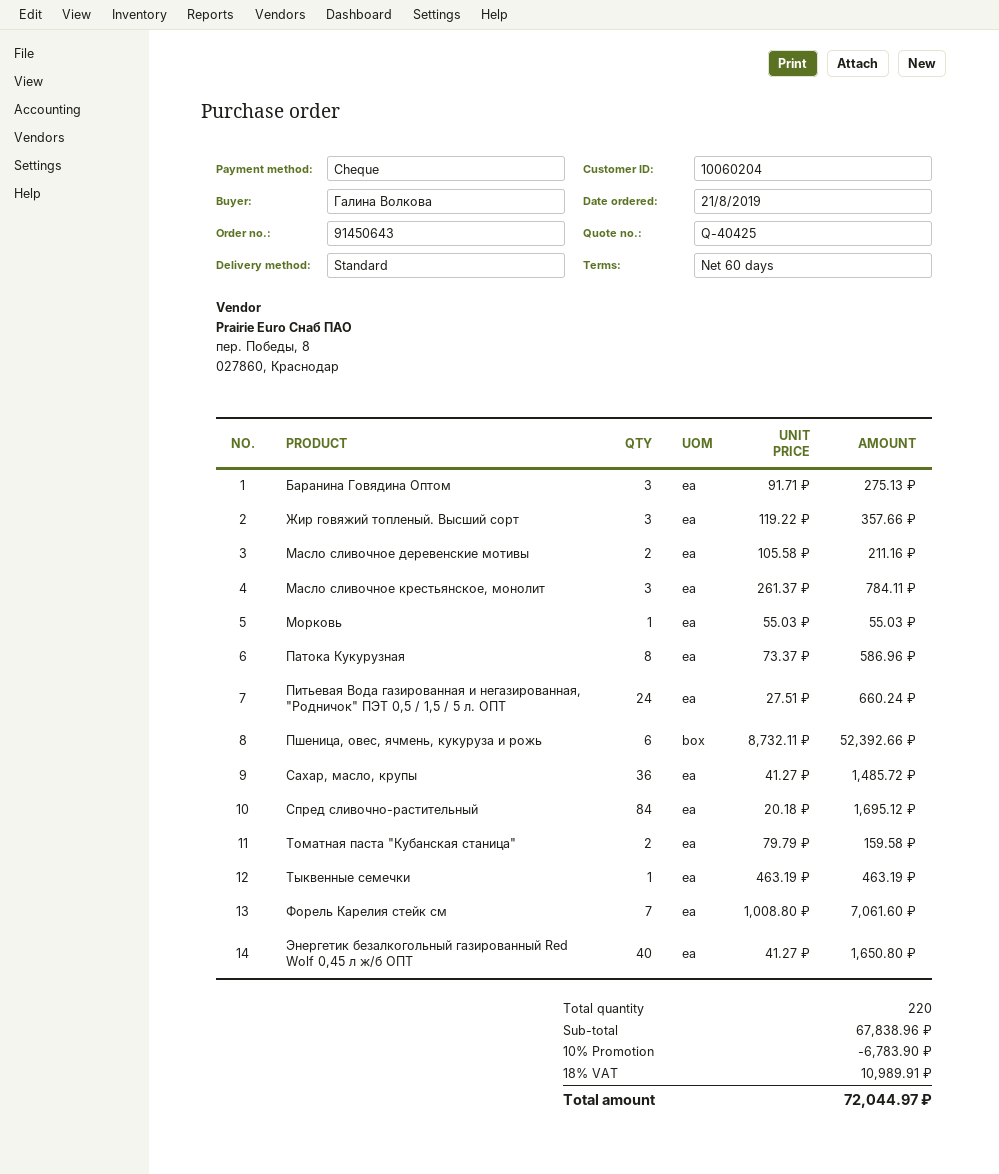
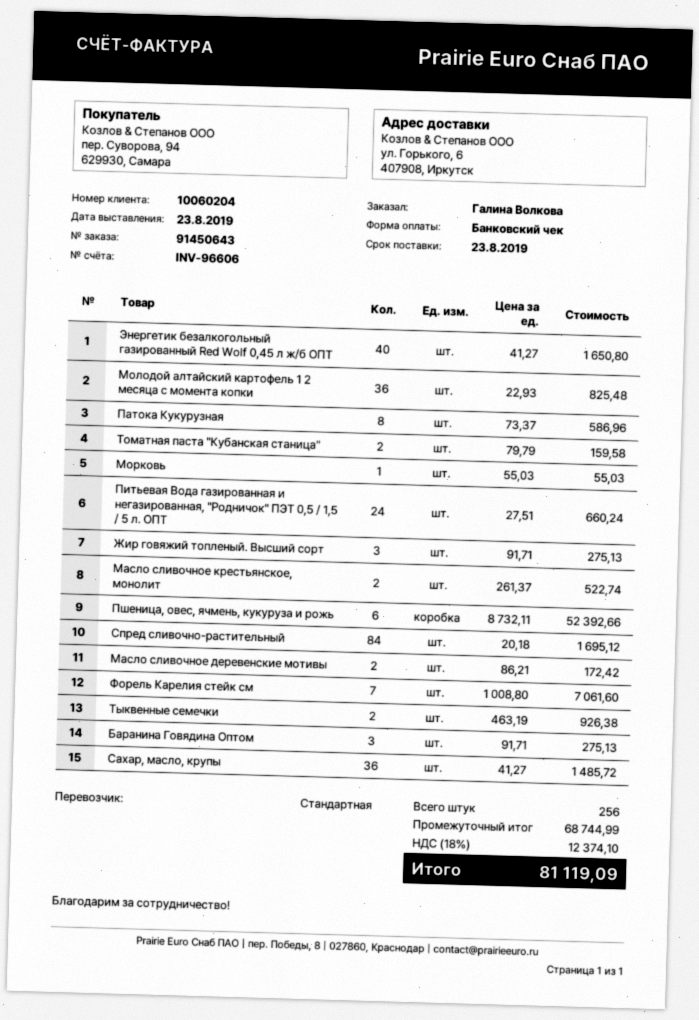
Жир говяжий топленый. Высший сорт: 3 x 119.22 = 357.66 -> 3 x 91.71 = 275.13
Масло сливочное деревенские мотивы: 2 x 105.58 = 211.16 -> 2 x 86.21 = 172.42
Масло сливочное крестьянское, монолит: 3 x 261.37 = 784.11 -> 2 x 261.37 = 522.74
Тыквенные семечки: 1 x 463.19 = 463.19 -> 2 x 463.19 = 926.38
Молодой алтайский картофель 1 2 месяца с момента копки: none -> 36 x 22.93 = 825.48
total quantity: 220 -> 256
subtotal: 67838.96 -> 68744.99
discount: 10% = 6783.90 -> none
tax: 18% = 10989.91 -> 18% = 12374.10
total: 72044.97 -> 81119.09

